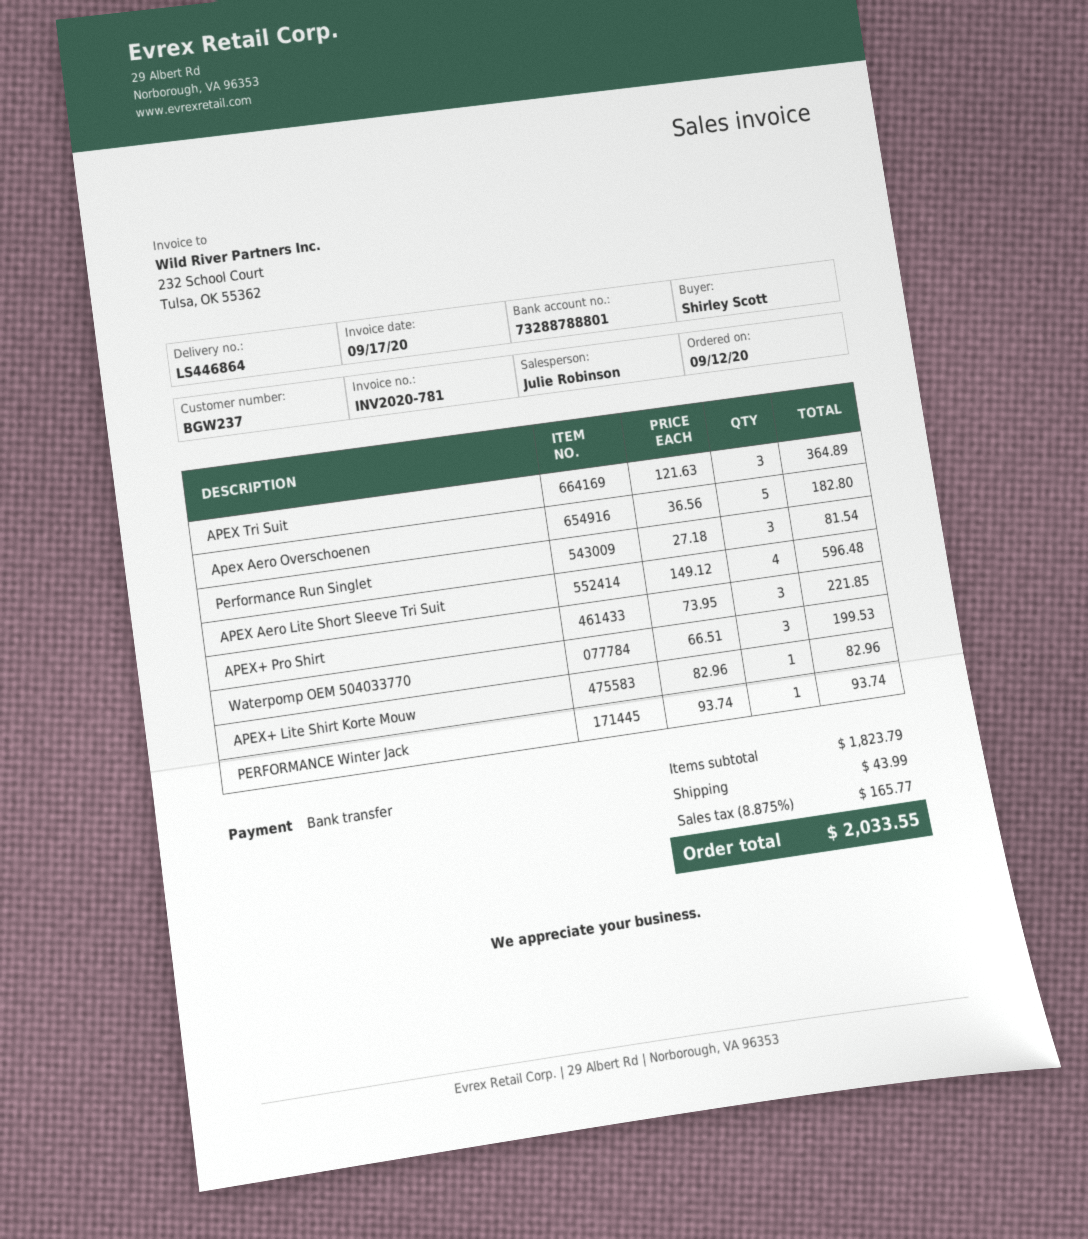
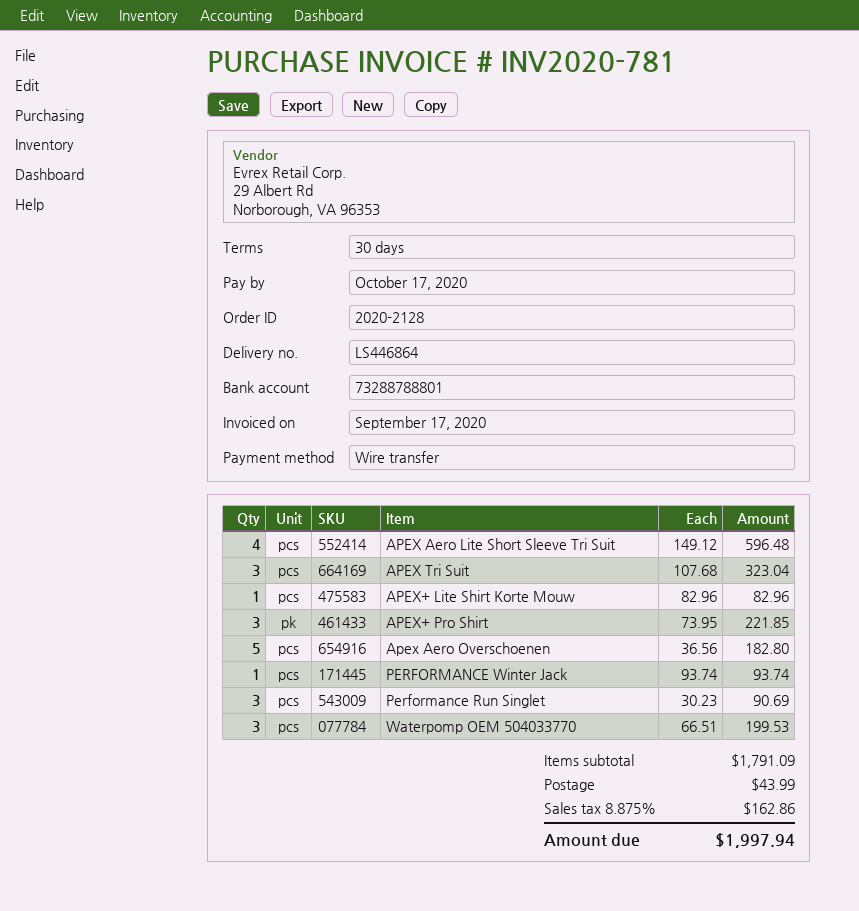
APEX Tri Suit: 3 x 121.63 = 364.89 -> 3 x 107.68 = 323.04
Performance Run Singlet: 3 x 27.18 = 81.54 -> 3 x 30.23 = 90.69
subtotal: 1823.79 -> 1791.09
tax: 8.875% = 165.77 -> 8.875% = 162.86
total: 2033.55 -> 1997.94

